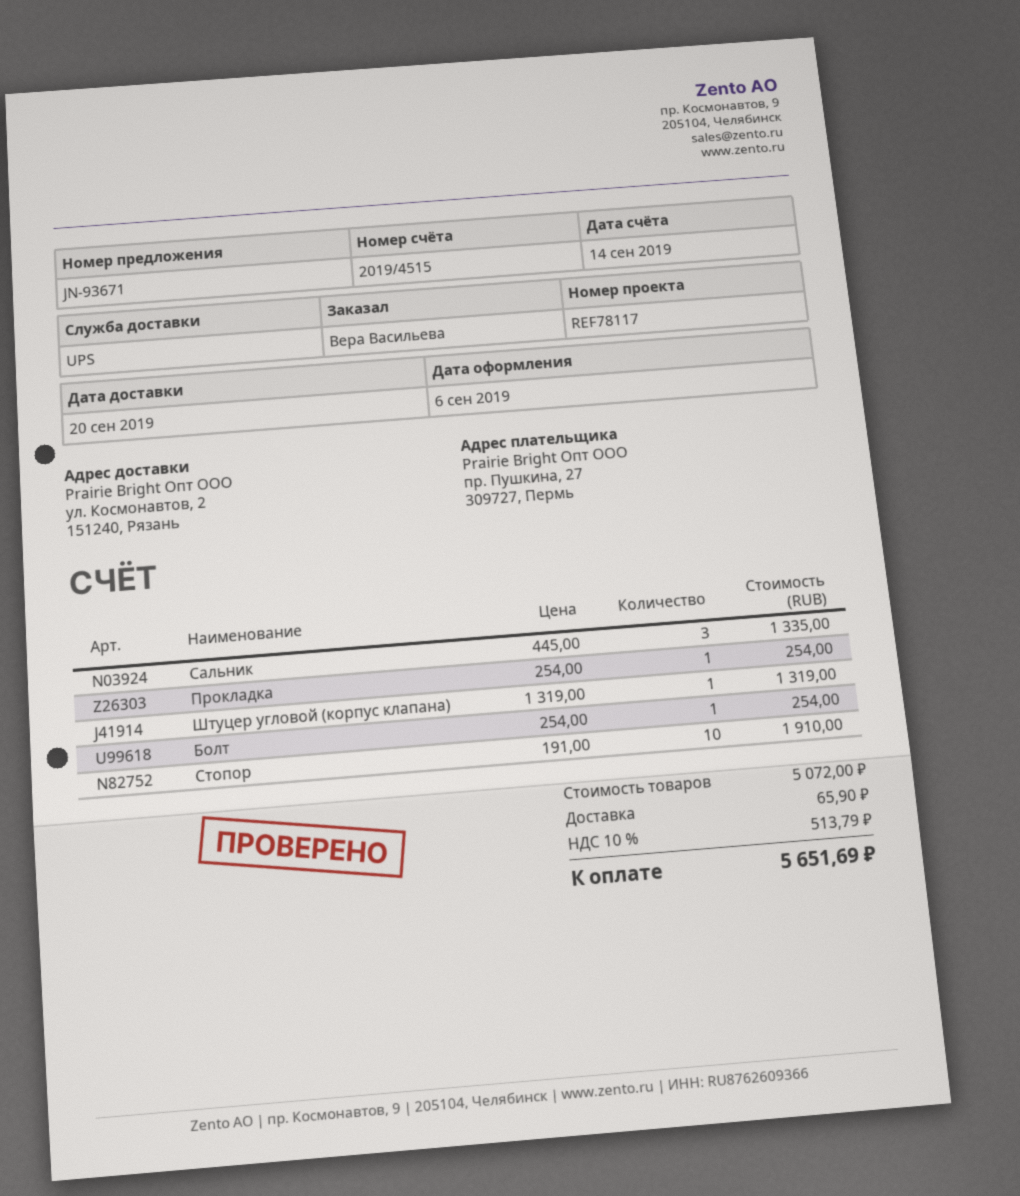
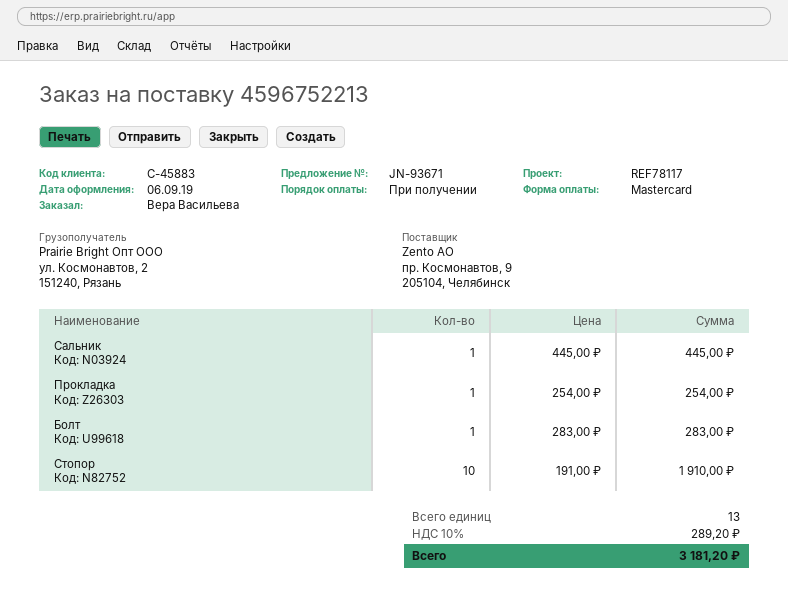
Сальник: 3 x 445.00 = 1335.00 -> 1 x 445.00 = 445.00
Штуцер угловой (корпус клапана): 1 x 1319.00 = 1319.00 -> none
Болт: 1 x 254.00 = 254.00 -> 1 x 283.00 = 283.00
shipping: 65.90 -> none
tax: 10% = 513.79 -> 10% = 289.20
total: 5651.69 -> 3181.20

